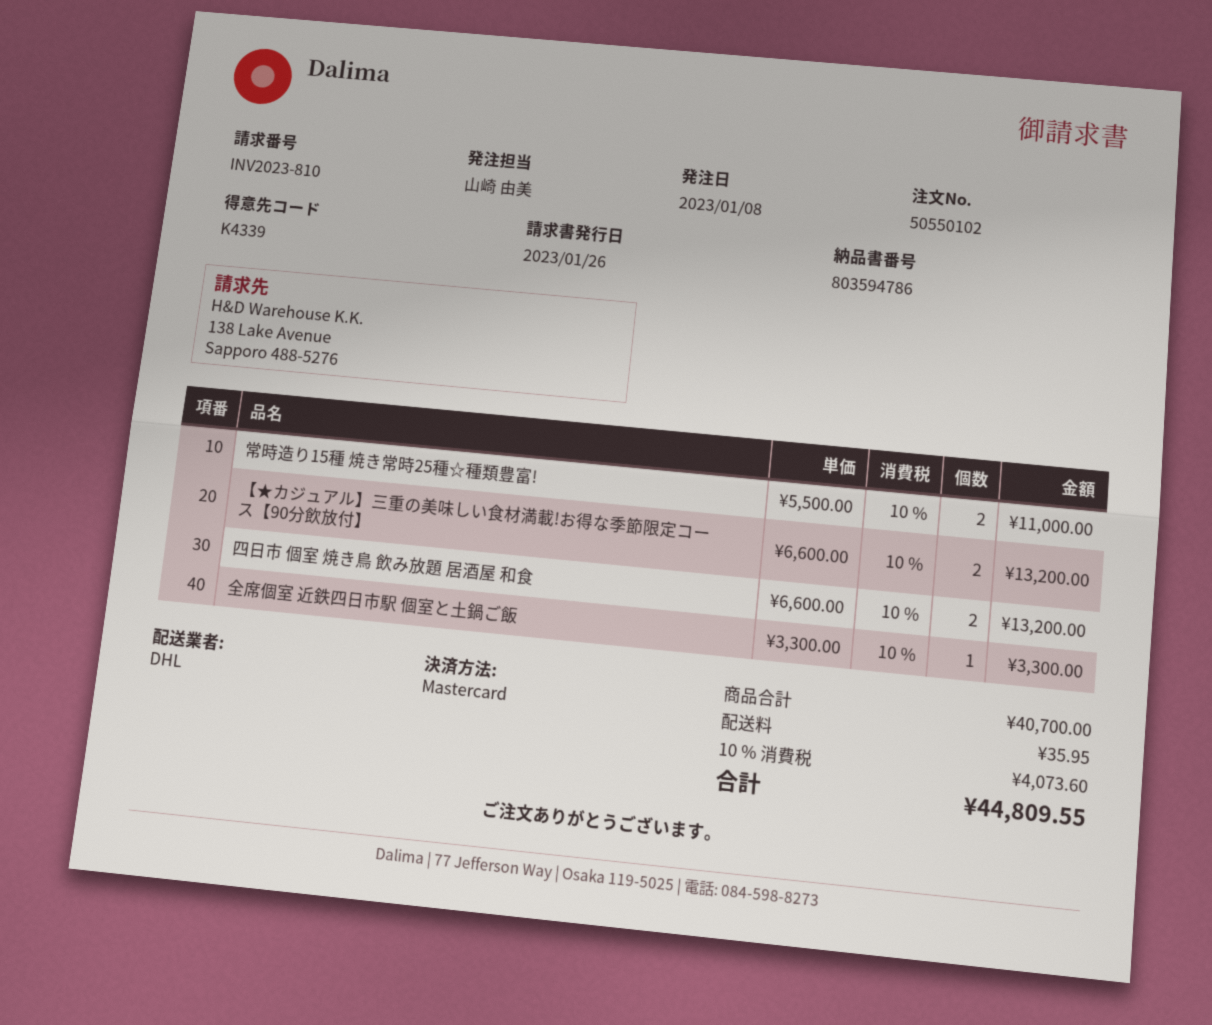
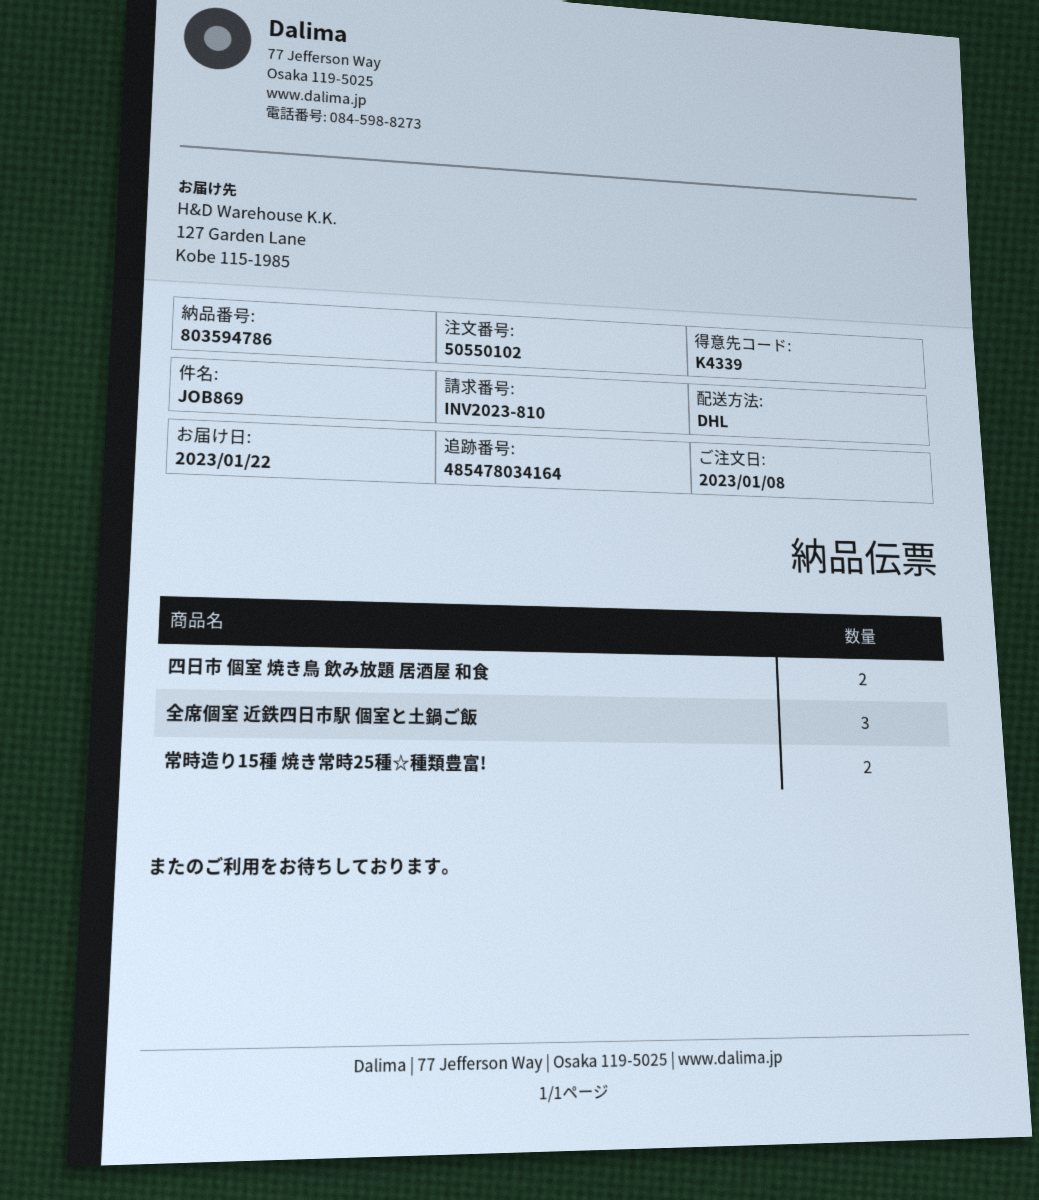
【★カジュアル】三重の美味しい食材満載!お得な季節限定コース【90分飲放付】: 2 -> none
全席個室 近鉄四日市駅 個室と土鍋ご飯: 1 -> 3

